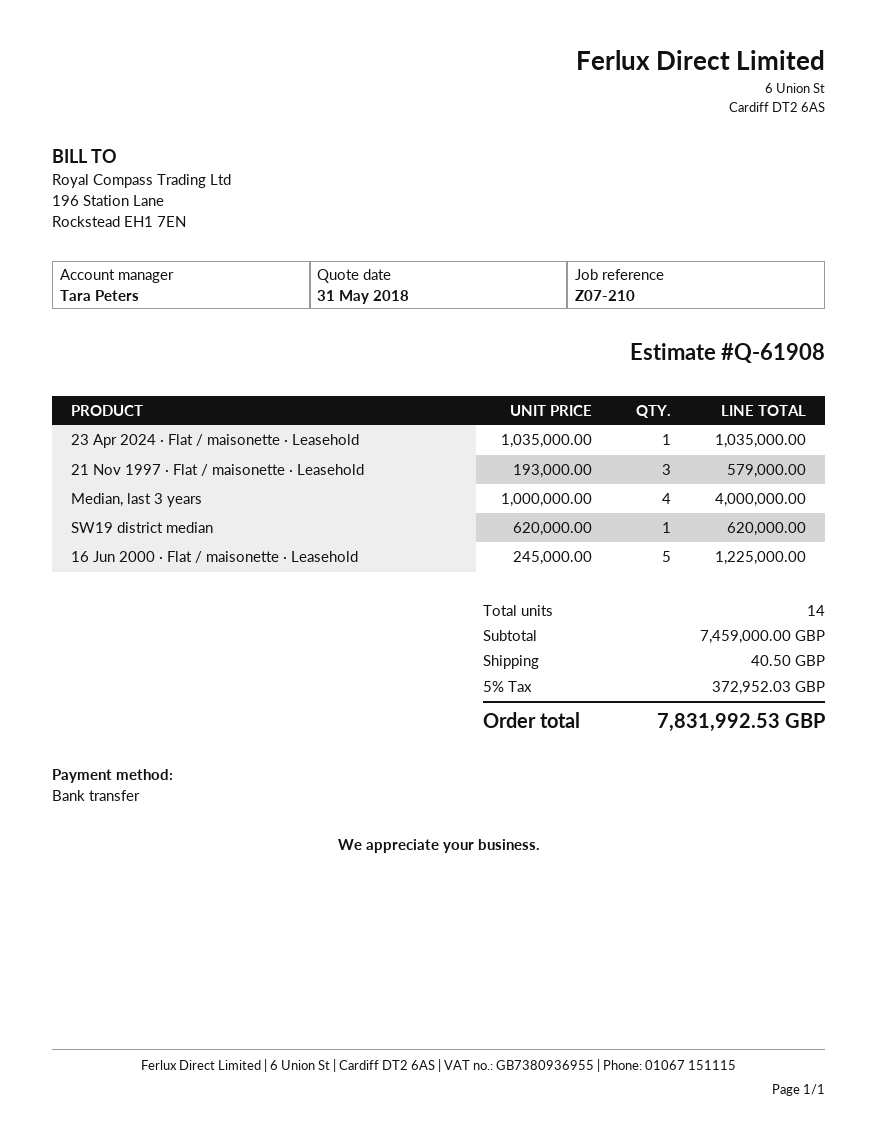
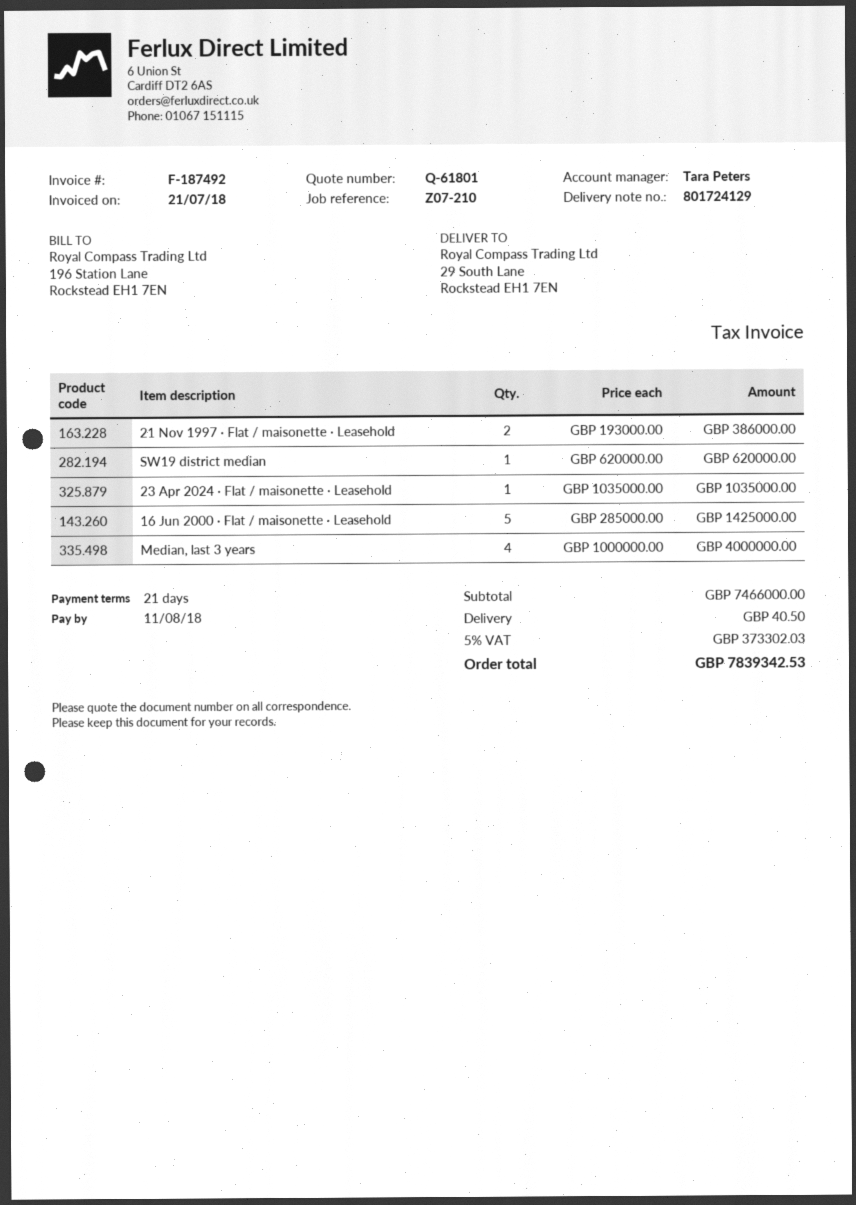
quote number: Q-61908 -> Q-61801
21 Nov 1997 · Flat / maisonette · Leasehold: 3 x 193000.00 = 579000.00 -> 2 x 193000.00 = 386000.00
16 Jun 2000 · Flat / maisonette · Leasehold: 5 x 245000.00 = 1225000.00 -> 5 x 285000.00 = 1425000.00
subtotal: 7459000.00 -> 7466000.00
tax: 5% = 372952.03 -> 5% = 373302.03
total: 7831992.53 -> 7839342.53

